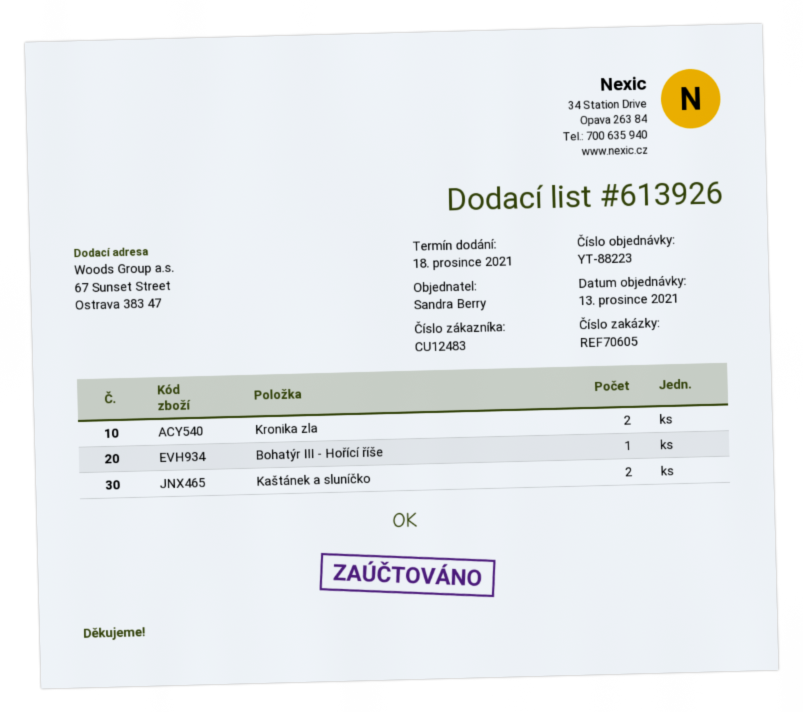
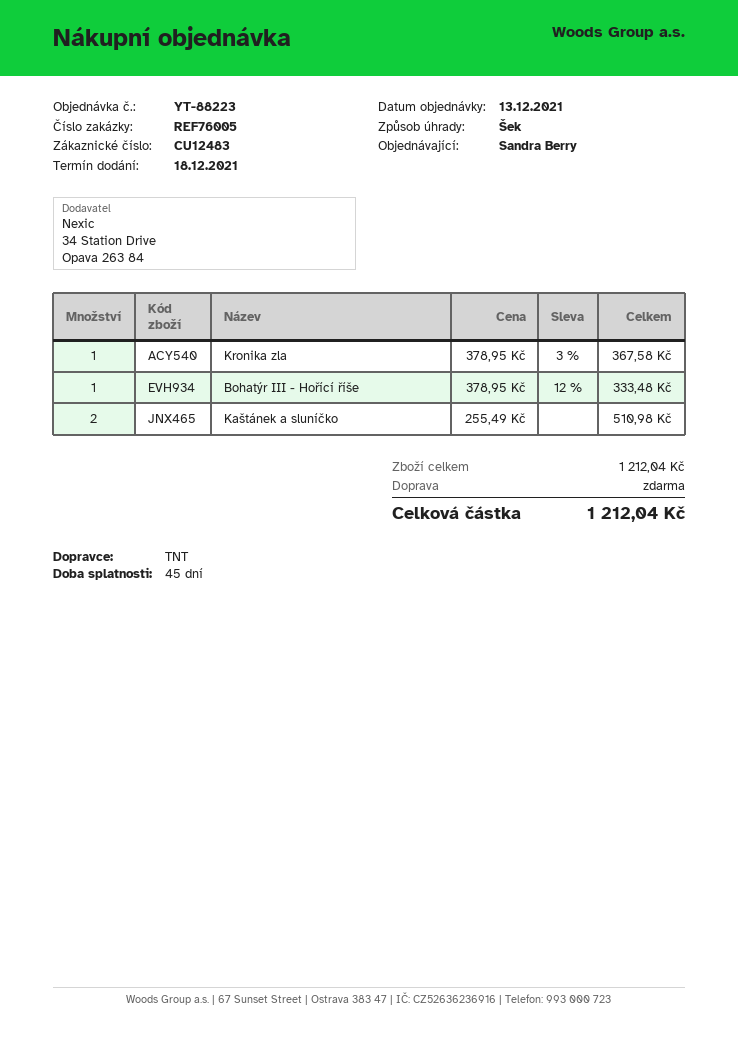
reference: REF70605 -> REF76005
Kronika zla: 2 -> 1

